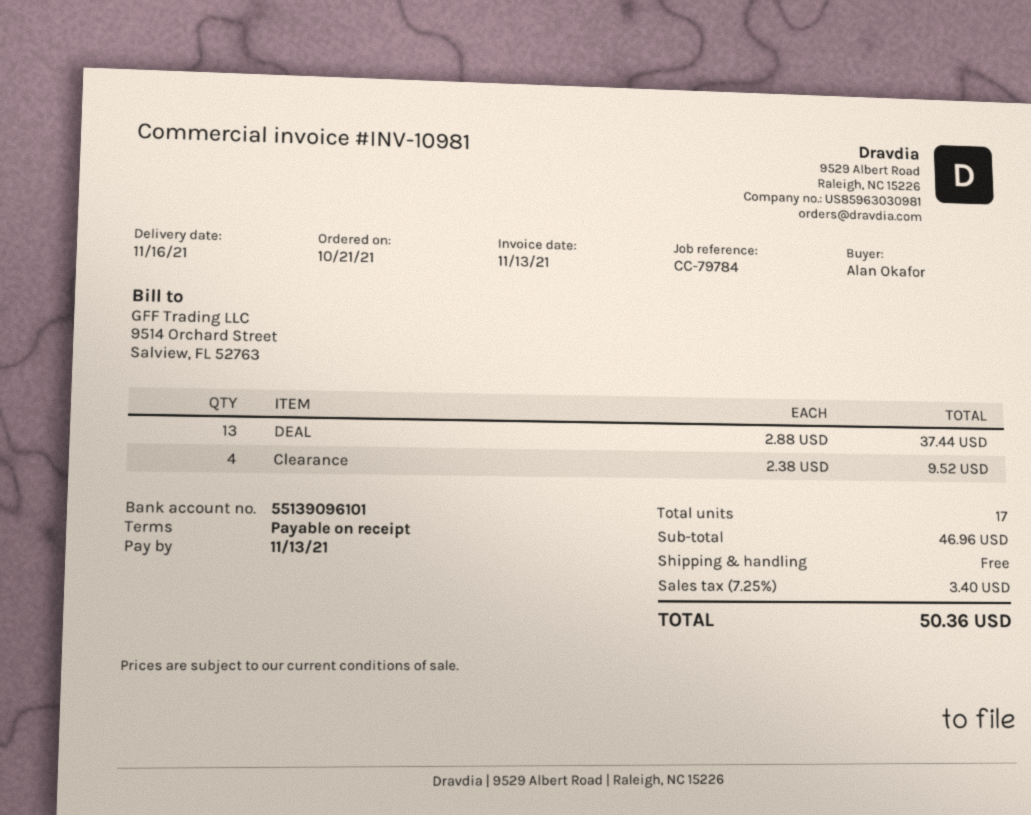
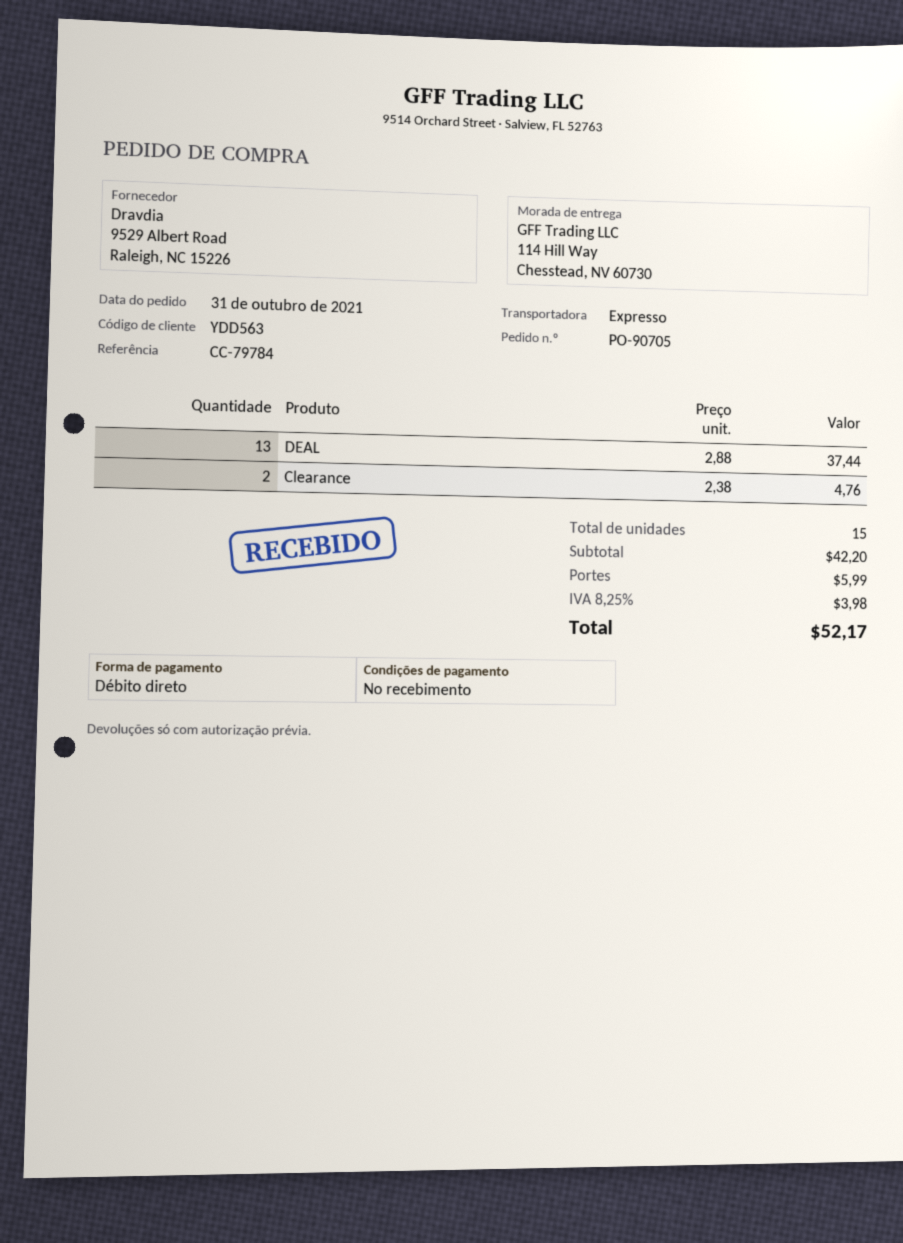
order date: 2021-10-21 -> 2021-10-31
Clearance: 4 x 2.38 = 9.52 -> 2 x 2.38 = 4.76
total quantity: 17 -> 15
subtotal: 46.96 -> 42.20
shipping: 0.00 -> 5.99
tax: 7.25% = 3.40 -> 8.25% = 3.98
total: 50.36 -> 52.17

